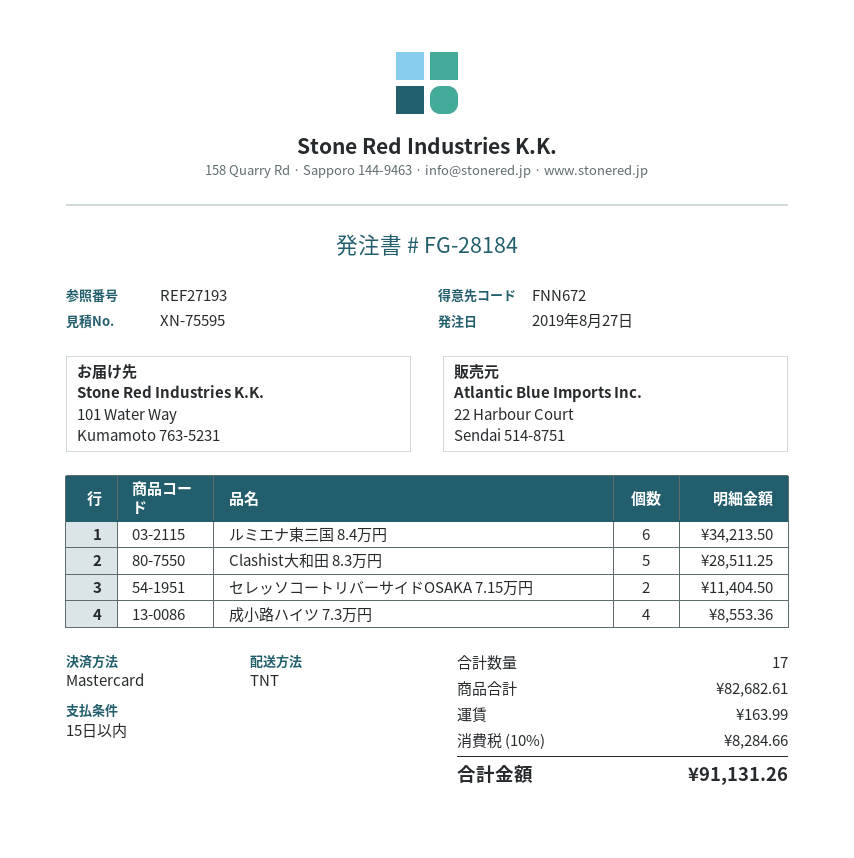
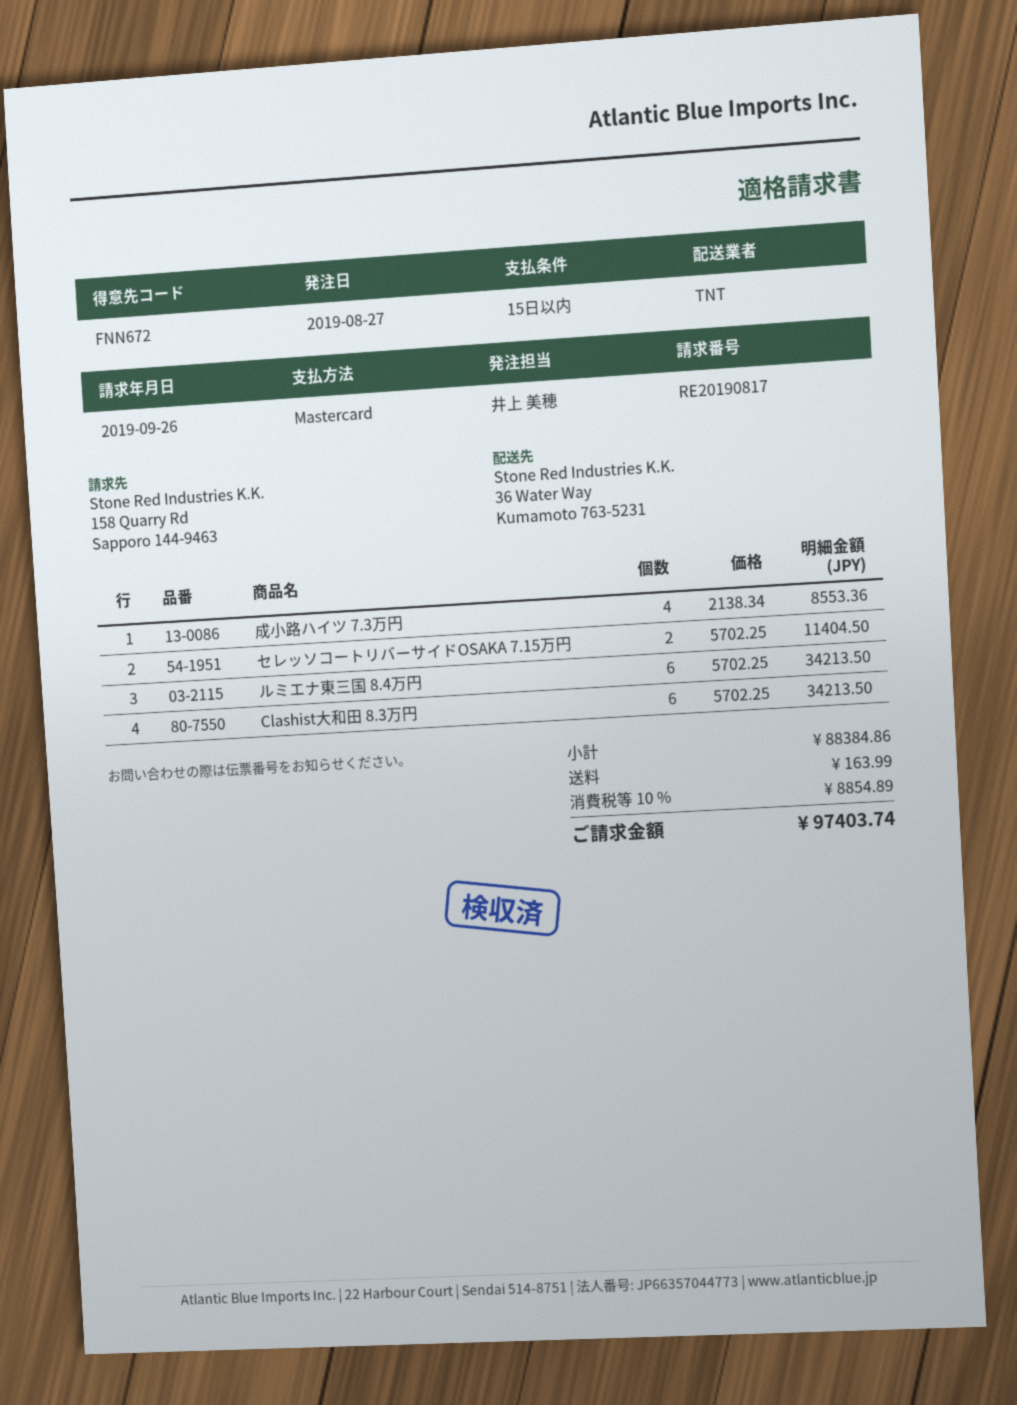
ship to: 101 Water Way, Kumamoto 763-5231 -> 36 Water Way, Kumamoto 763-5231
Clashist大和田 8.3万円: 5 for 28511.25 -> 6 for 34213.50
subtotal: 82682.61 -> 88384.86
tax: 10% = 8284.66 -> 10% = 8854.89
total: 91131.26 -> 97403.74

